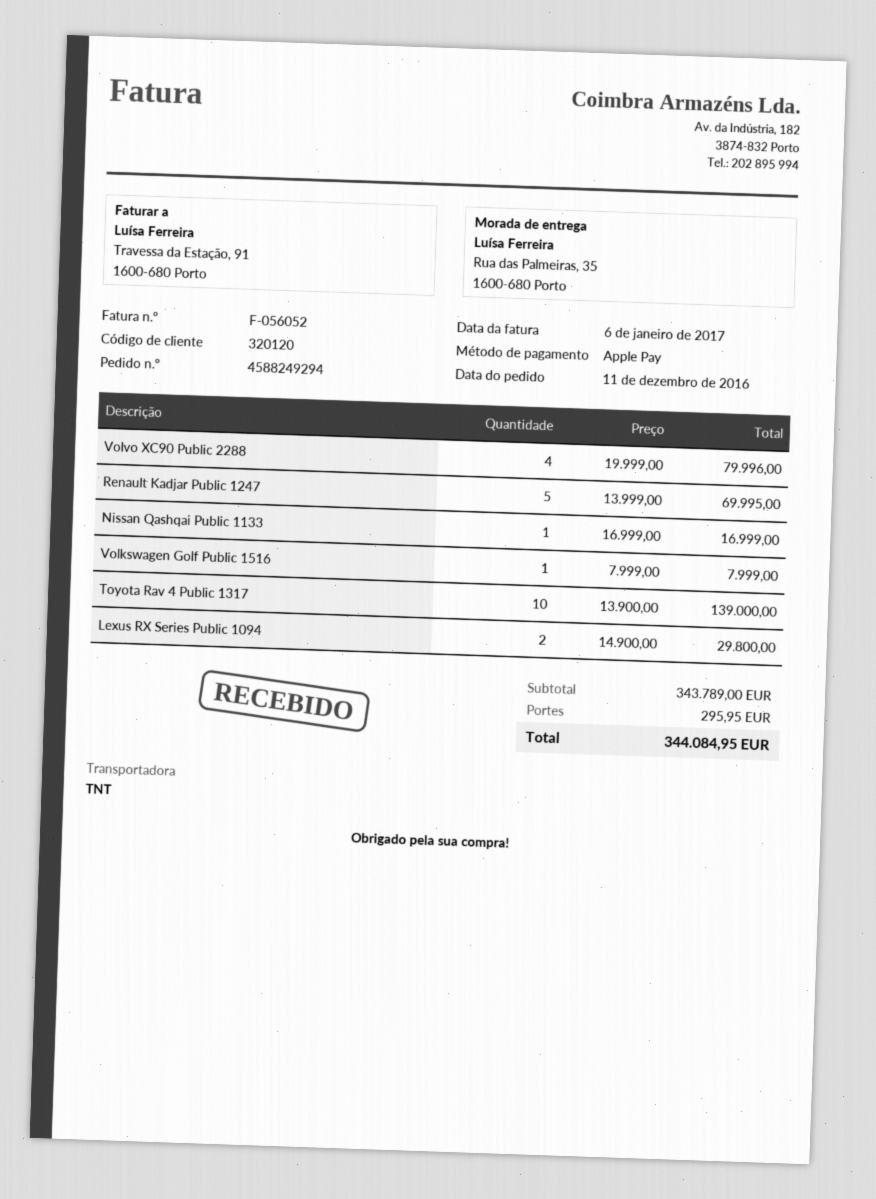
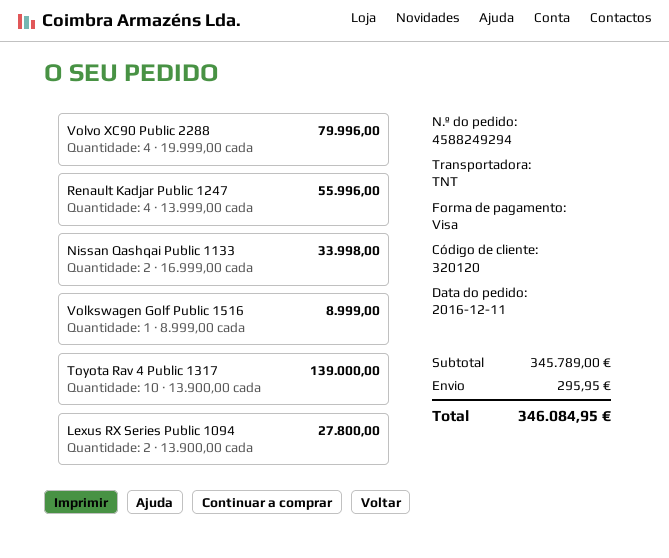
payment method: Apple Pay -> Visa
Renault Kadjar Public 1247: 5 x 13999.00 = 69995.00 -> 4 x 13999.00 = 55996.00
Nissan Qashqai Public 1133: 1 x 16999.00 = 16999.00 -> 2 x 16999.00 = 33998.00
Volkswagen Golf Public 1516: 1 x 7999.00 = 7999.00 -> 1 x 8999.00 = 8999.00
Lexus RX Series Public 1094: 2 x 14900.00 = 29800.00 -> 2 x 13900.00 = 27800.00
subtotal: 343789.00 -> 345789.00
total: 344084.95 -> 346084.95

